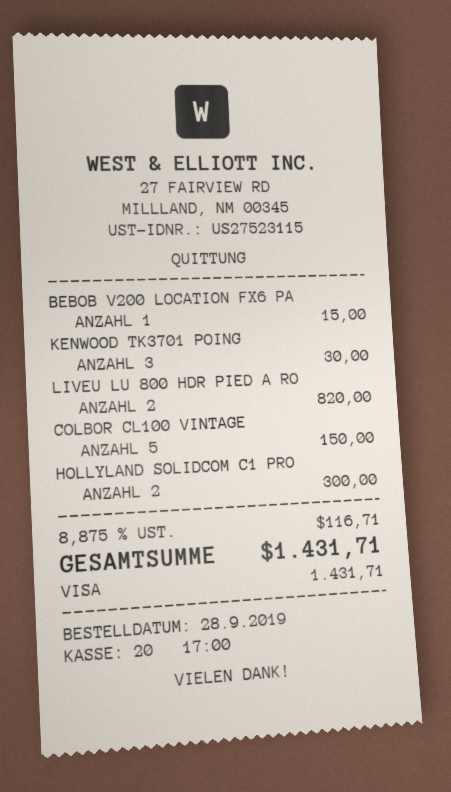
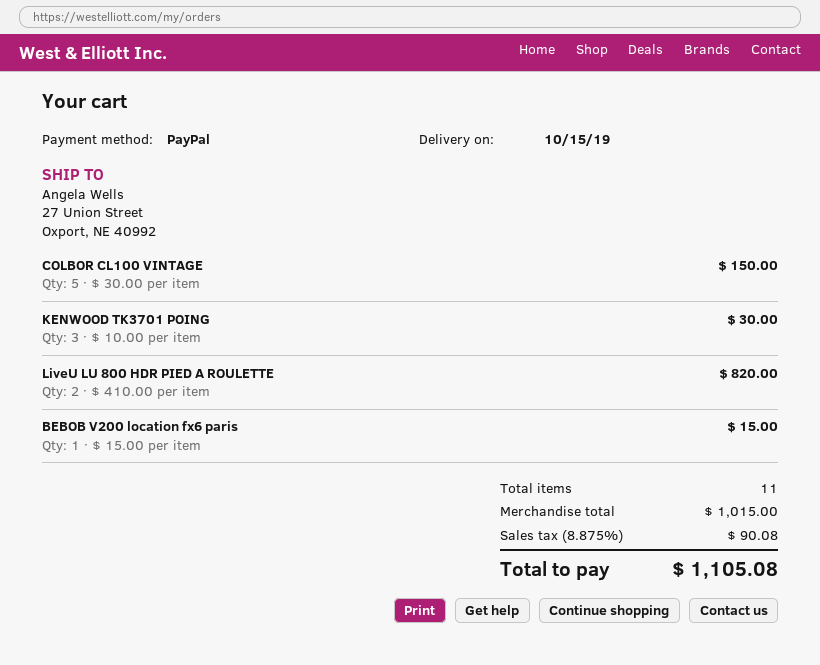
payment method: Visa -> PayPal
HOLLYLAND SOLIDCOM C1 PRO: 2 for 300.00 -> none
tax: 8.875% = 116.71 -> 8.875% = 90.08
total: 1431.71 -> 1105.08

